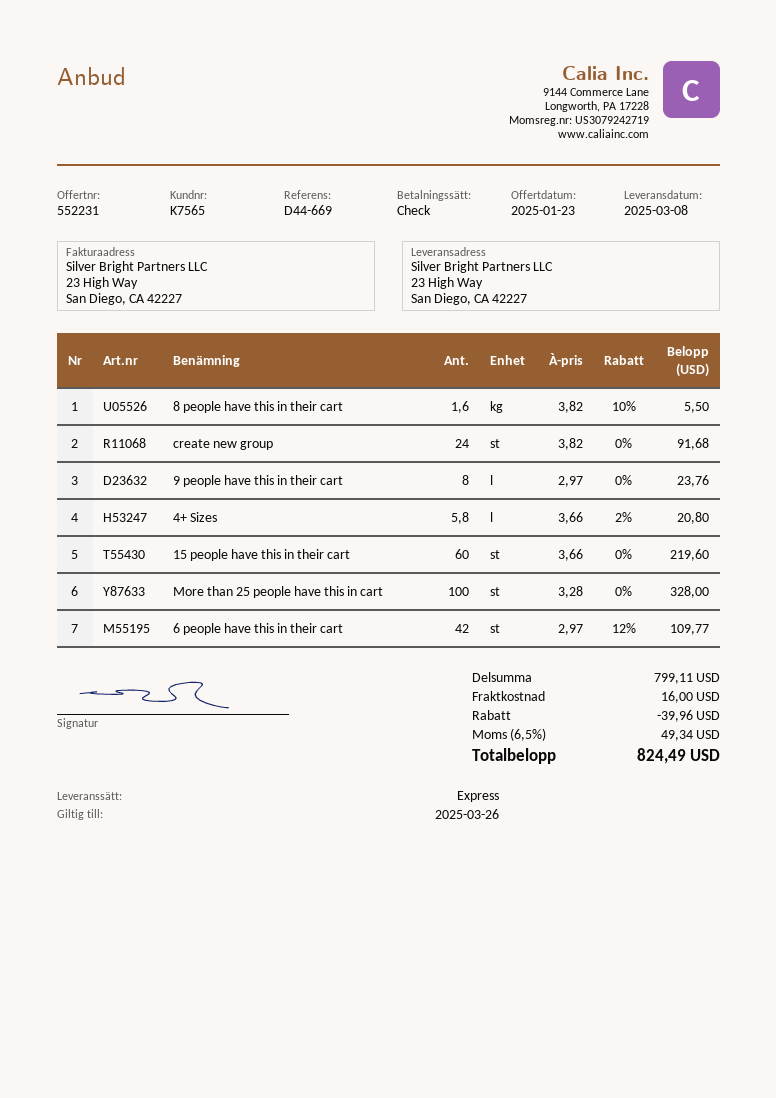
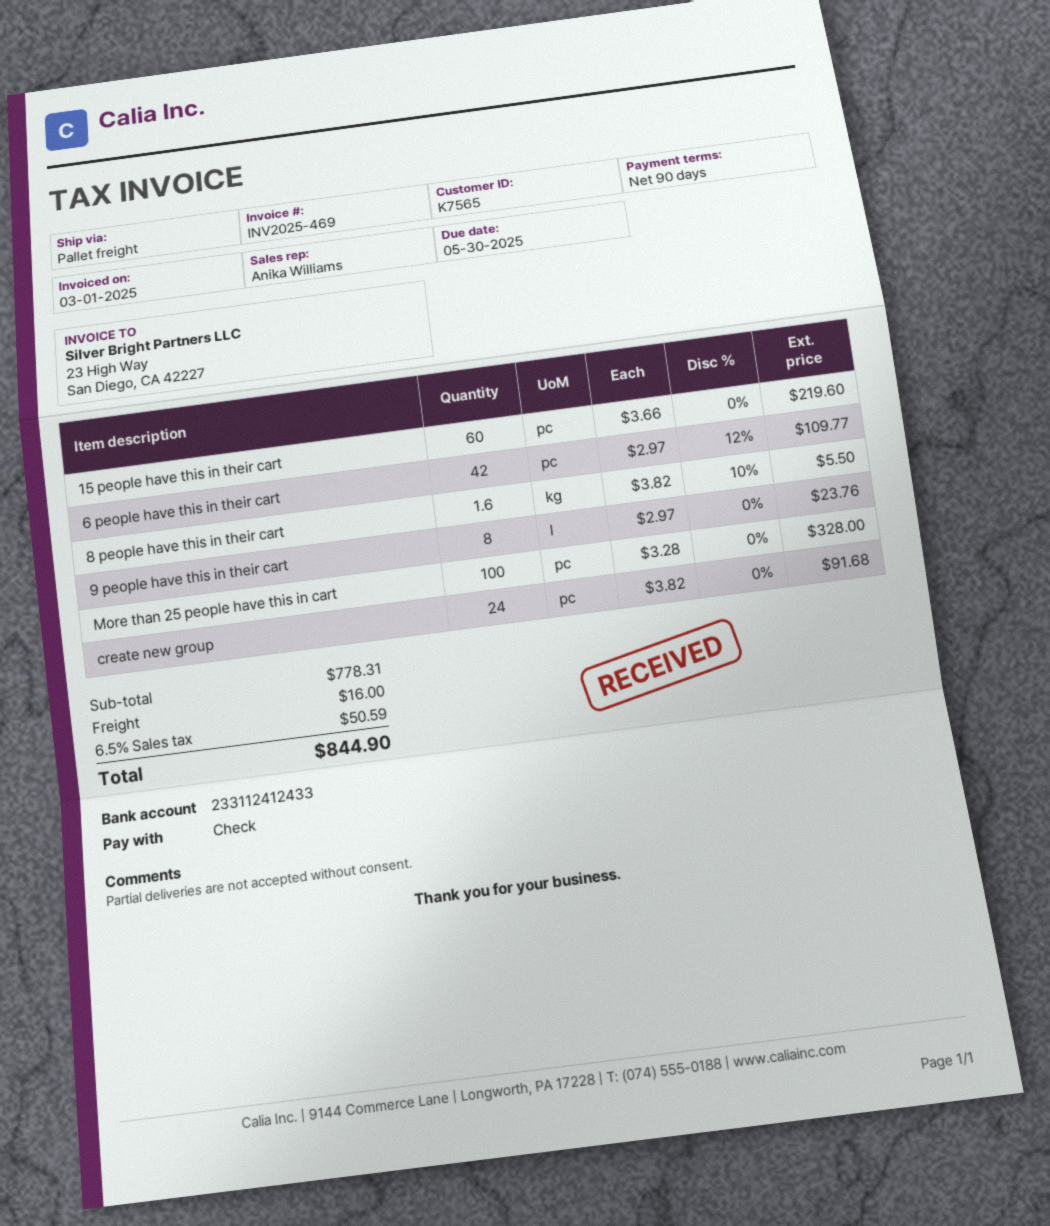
shipping method: express -> pallet freight
4+ Sizes: 5.8 x 3.66 - 2% = 20.80 -> none
subtotal: 799.11 -> 778.31
discount: 39.96 -> none
tax: 6.5% = 49.34 -> 6.5% = 50.59
total: 824.49 -> 844.90

